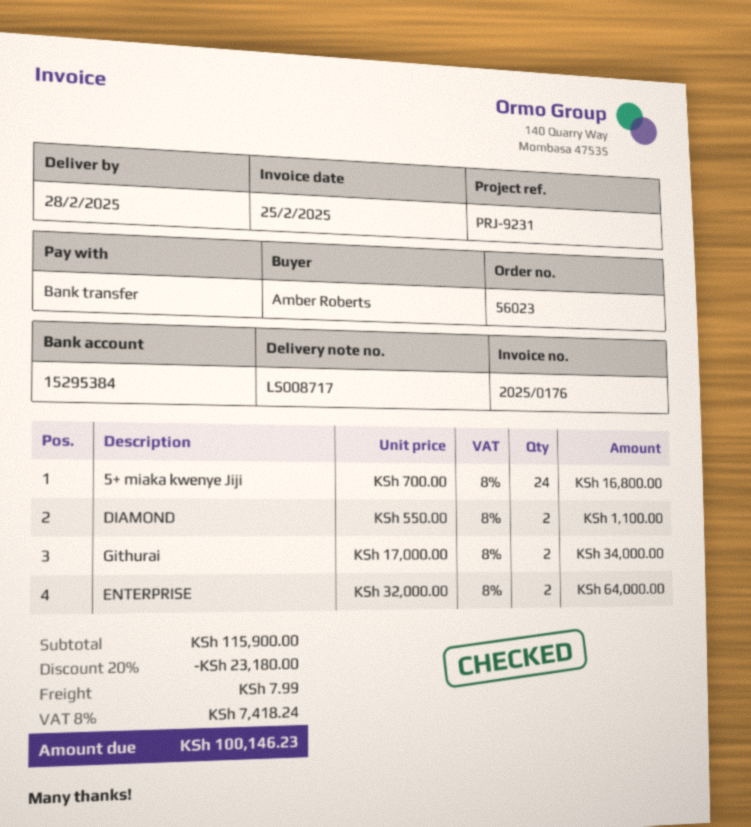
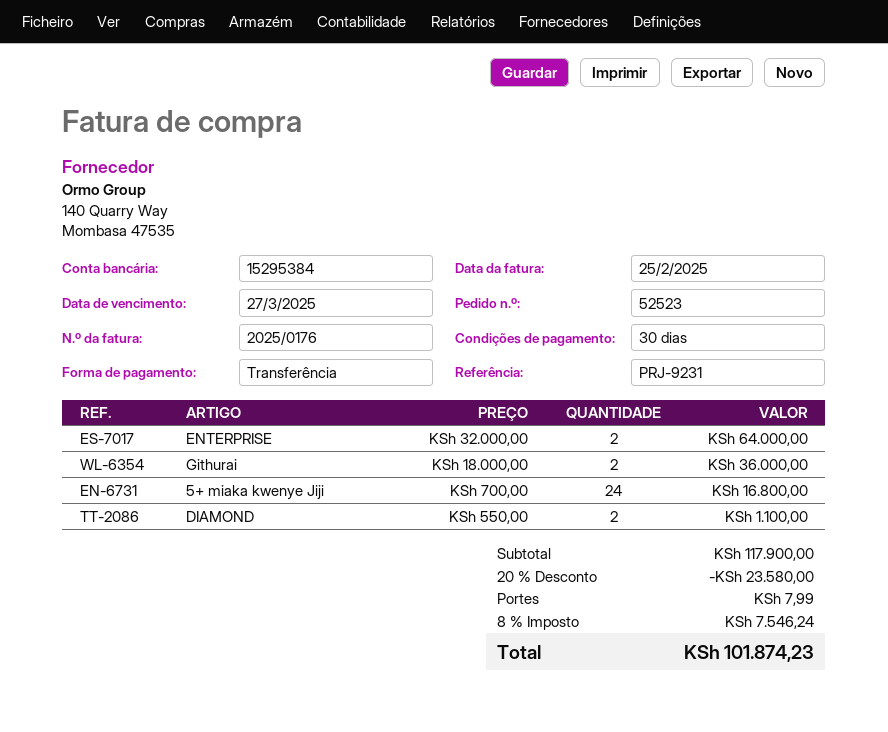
order number: 56023 -> 52523
Githurai: 2 x 17000.00 = 34000.00 -> 2 x 18000.00 = 36000.00
subtotal: 115900.00 -> 117900.00
discount: 20% = 23180.00 -> 20% = 23580.00
tax: 8% = 7418.24 -> 8% = 7546.24
total: 100146.23 -> 101874.23

